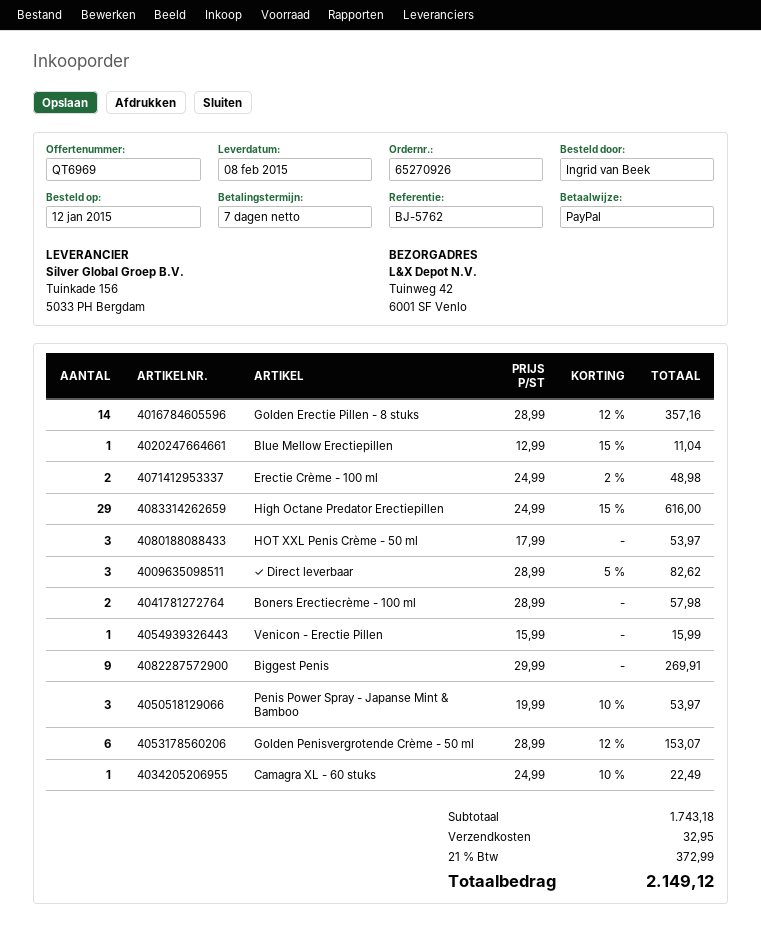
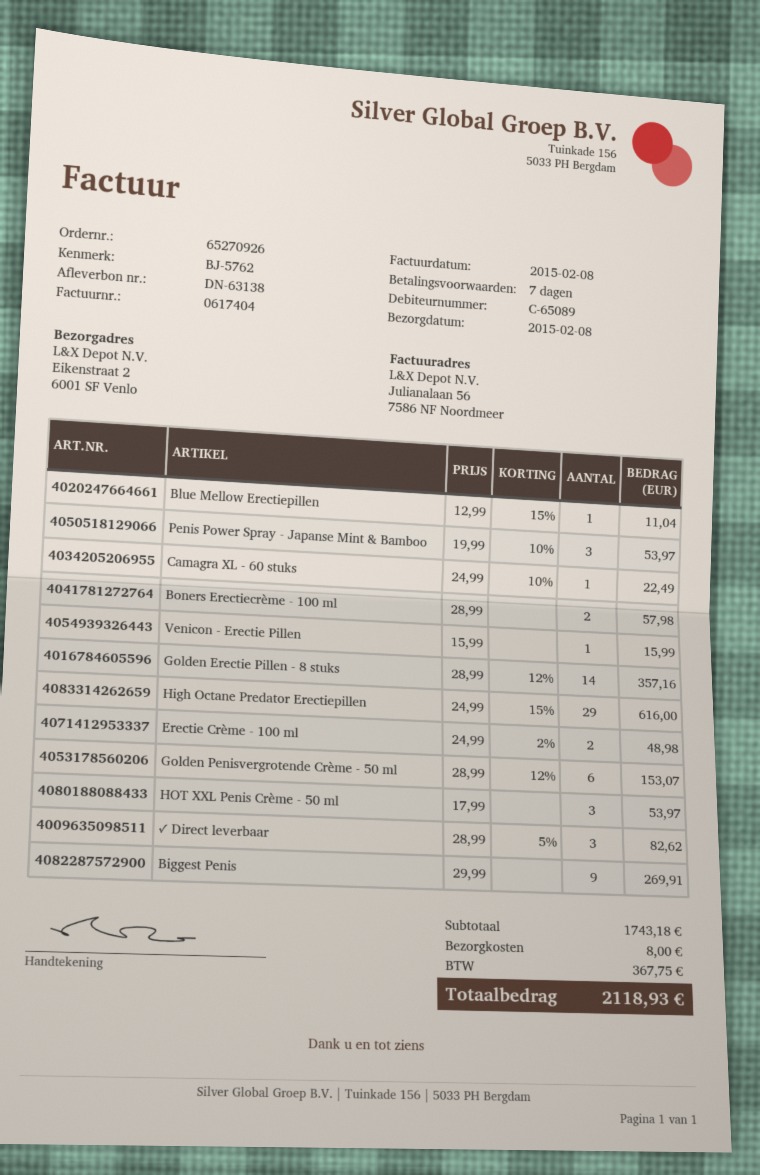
ship to: Tuinweg 42, 6001 SF Venlo -> Eikenstraat 2, 6001 SF Venlo
shipping: 32.95 -> 8.00
tax: 372.99 -> 367.75
total: 2149.12 -> 2118.93

